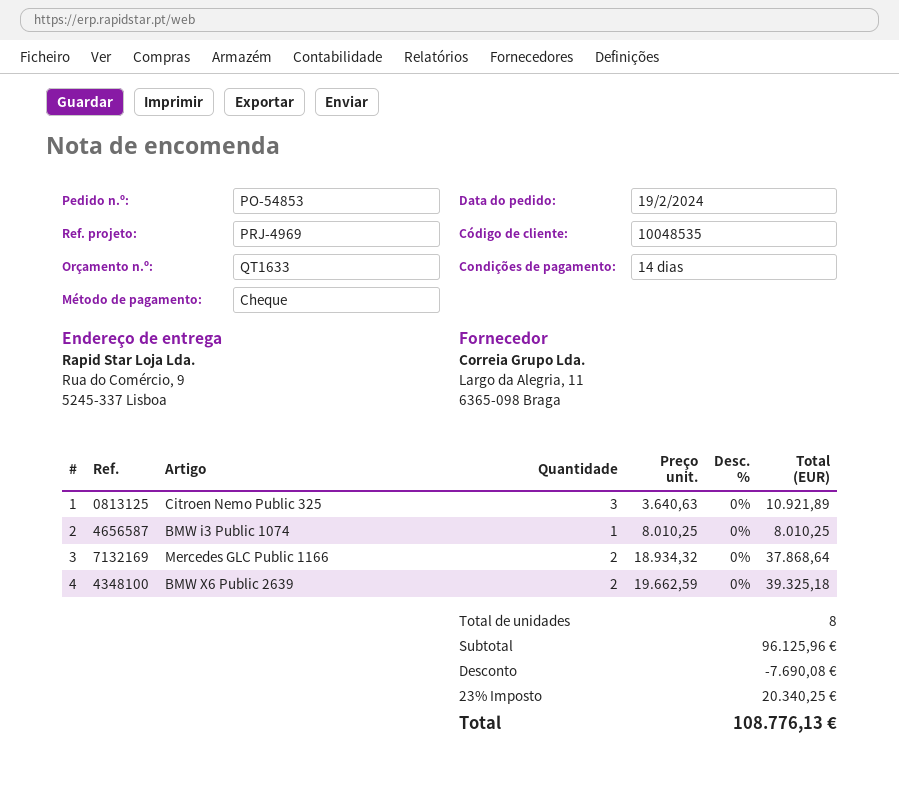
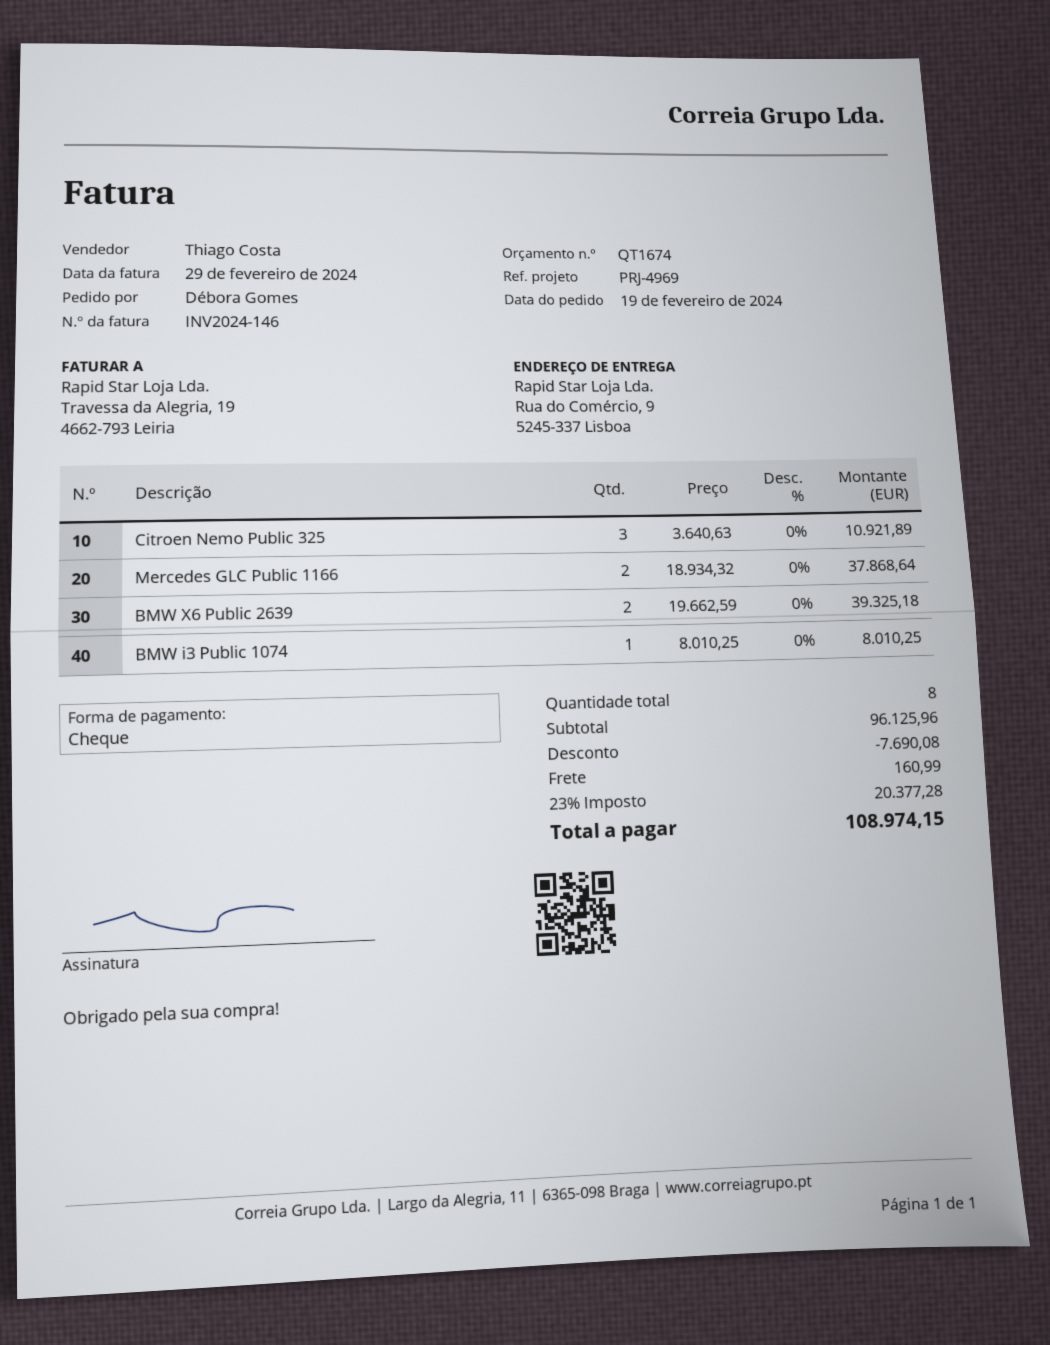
quote number: QT1633 -> QT1674
shipping: none -> 160.99
tax: 23% = 20340.25 -> 23% = 20377.28
total: 108776.13 -> 108974.15

